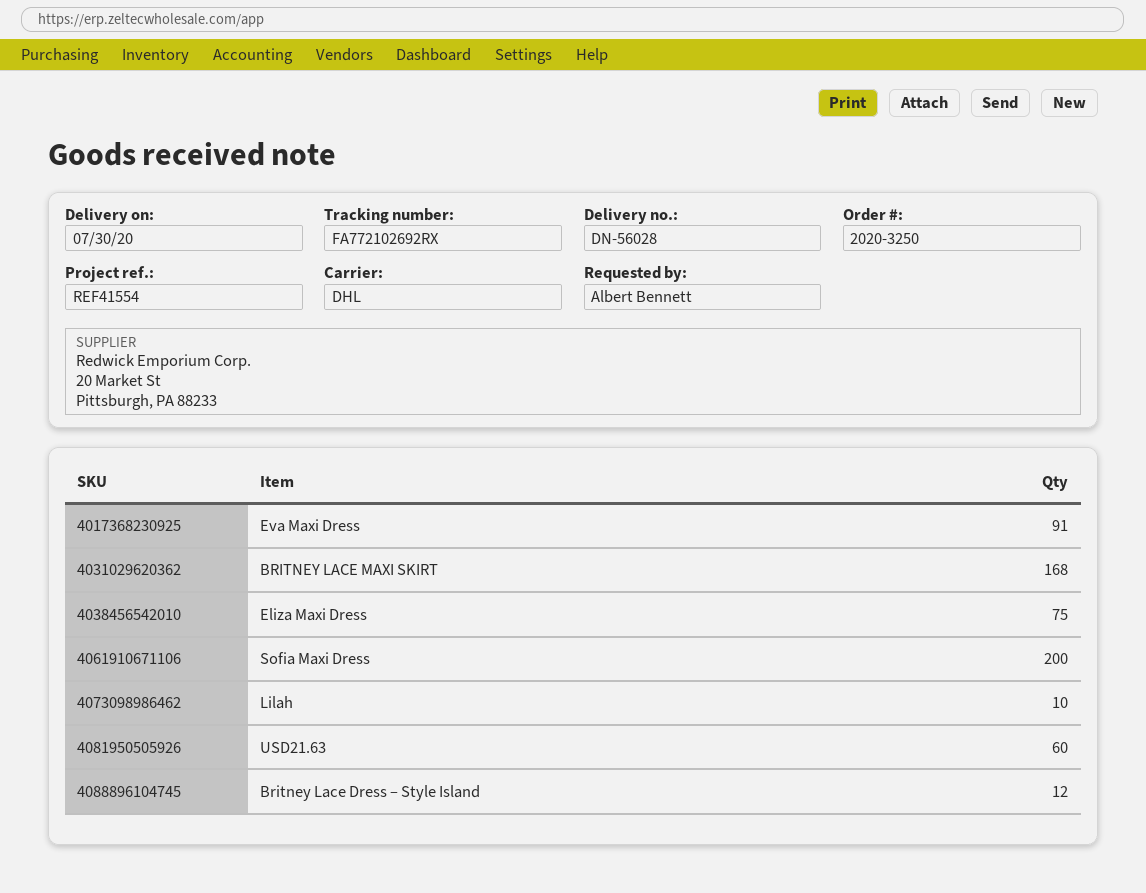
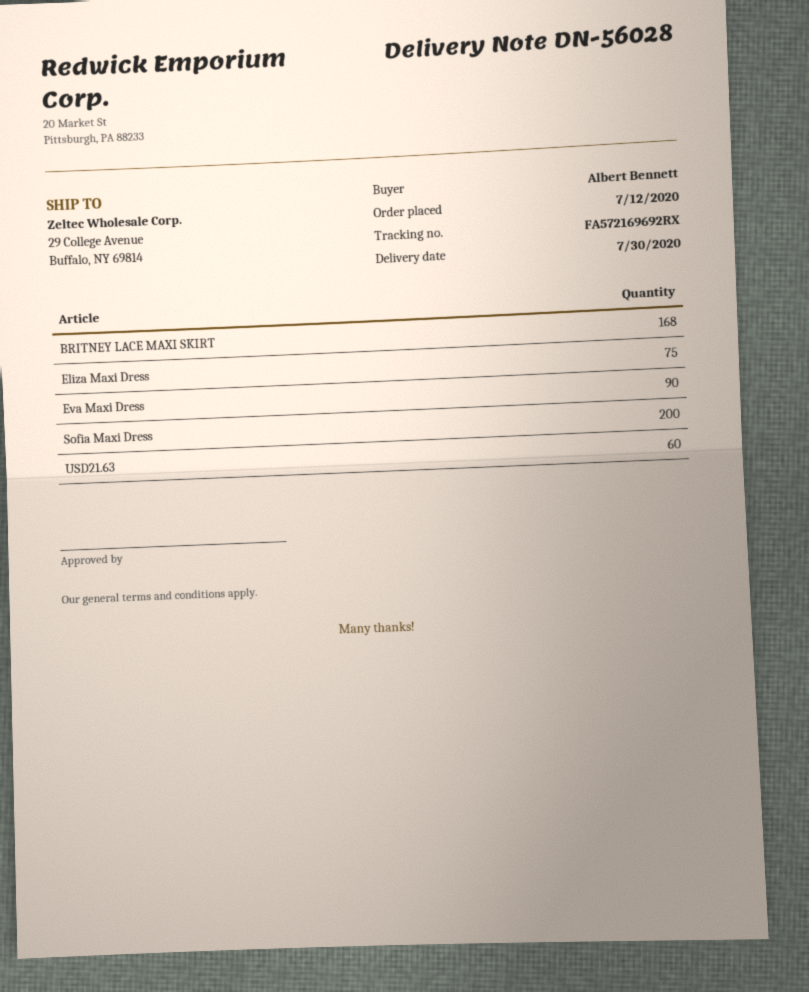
tracking number: FA772102692RX -> FA572169692RX
Eva Maxi Dress: 91 -> 90
Lilah: 10 -> none
Britney Lace Dress – Style Island: 12 -> none

